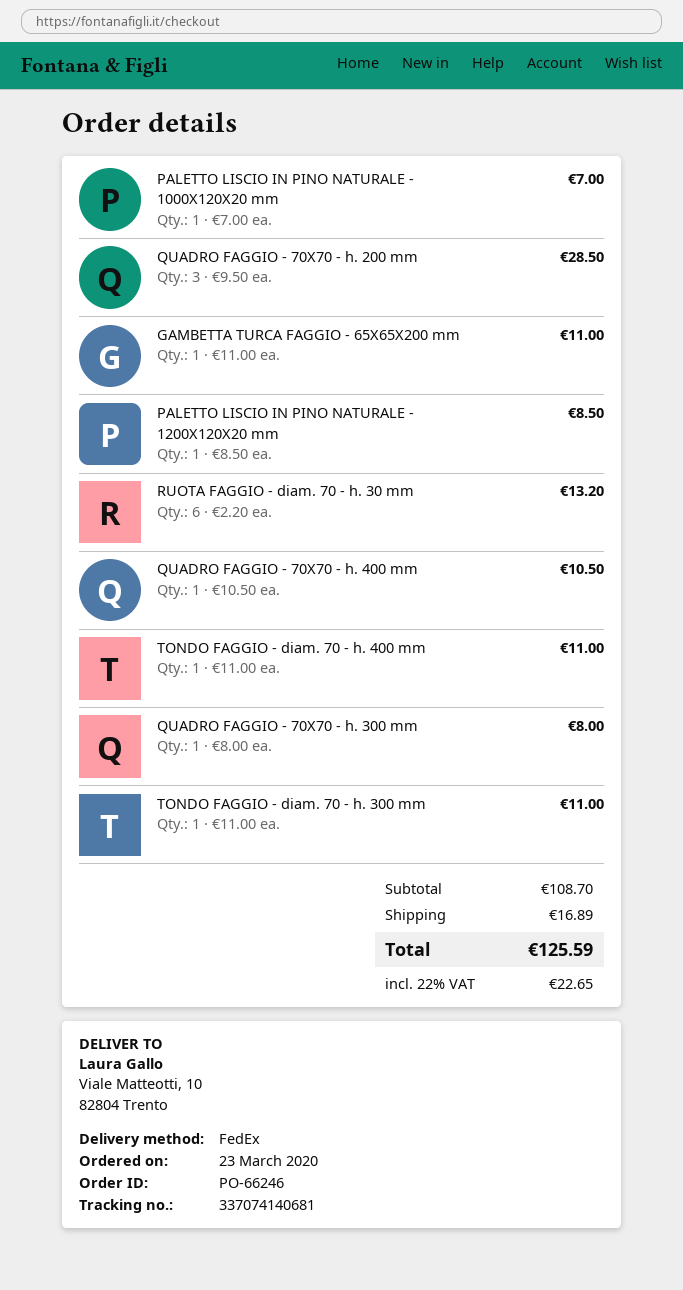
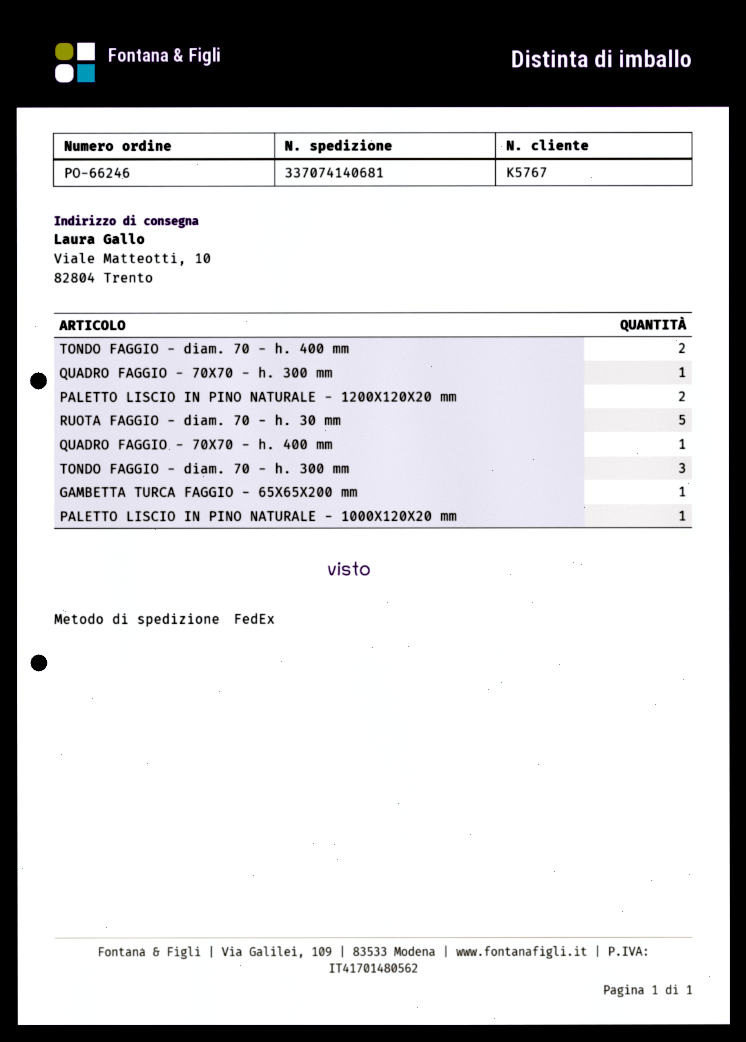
QUADRO FAGGIO - 70X70 - h. 200 mm: 3 -> none
PALETTO LISCIO IN PINO NATURALE - 1200X120X20 mm: 1 -> 2
RUOTA FAGGIO - diam. 70 - h. 30 mm: 6 -> 5
TONDO FAGGIO - diam. 70 - h. 400 mm: 1 -> 2
TONDO FAGGIO - diam. 70 - h. 300 mm: 1 -> 3

